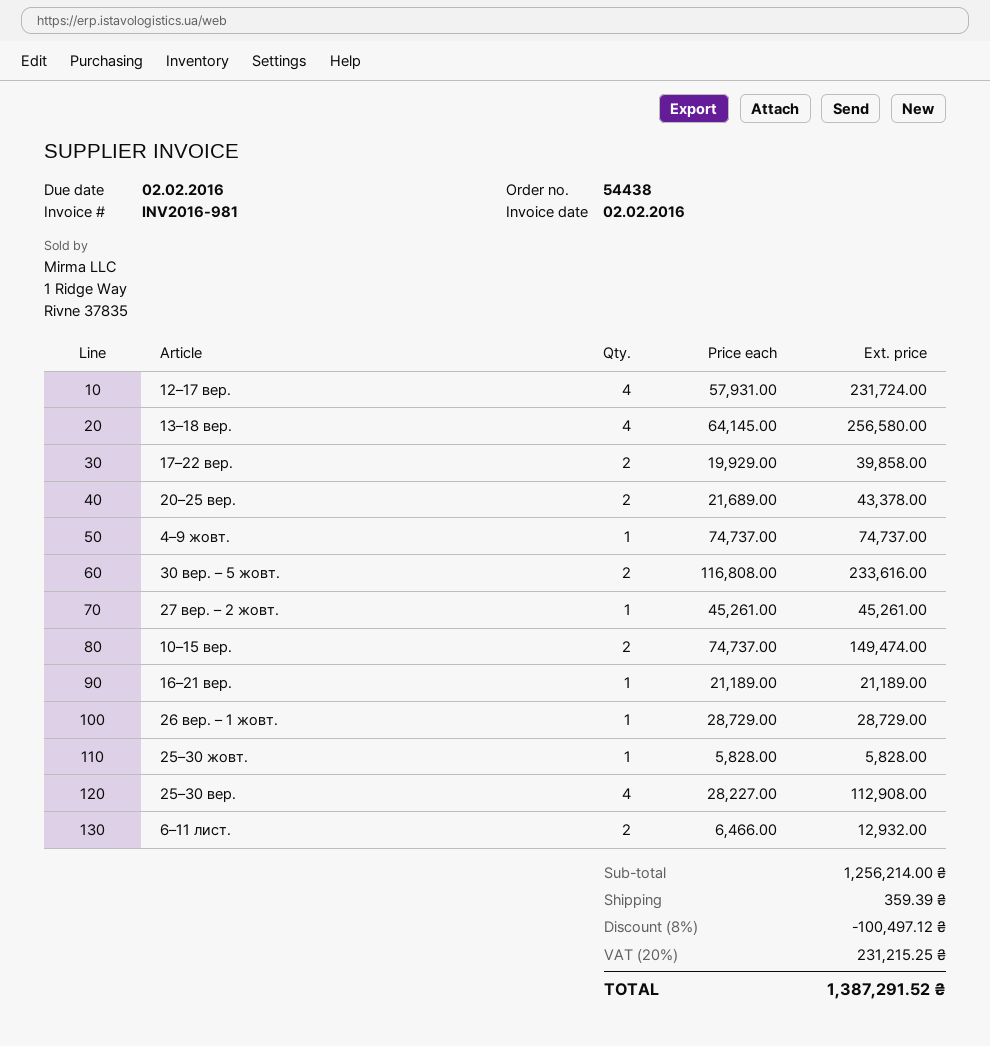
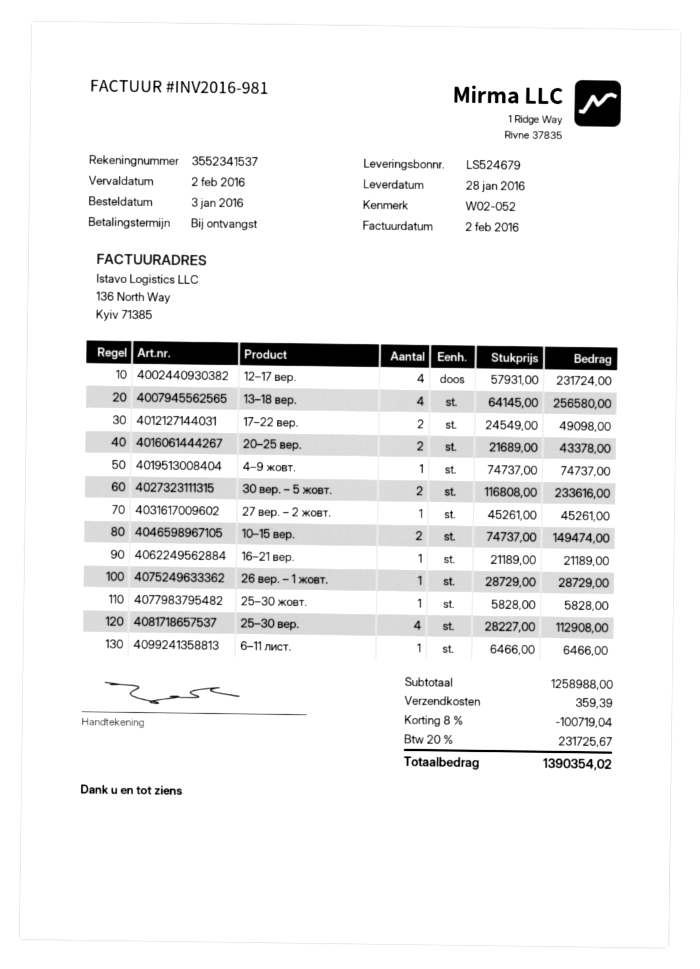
17–22 вер.: 2 x 19929.00 = 39858.00 -> 2 x 24549.00 = 49098.00
6–11 лист.: 2 x 6466.00 = 12932.00 -> 1 x 6466.00 = 6466.00
subtotal: 1256214.00 -> 1258988.00
discount: 8% = 100497.12 -> 8% = 100719.04
tax: 20% = 231215.25 -> 20% = 231725.67
total: 1387291.52 -> 1390354.02

